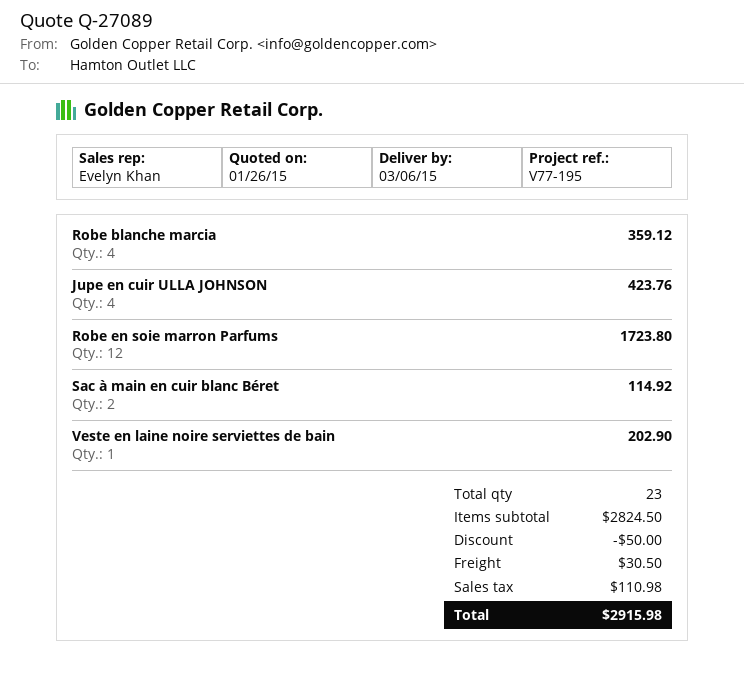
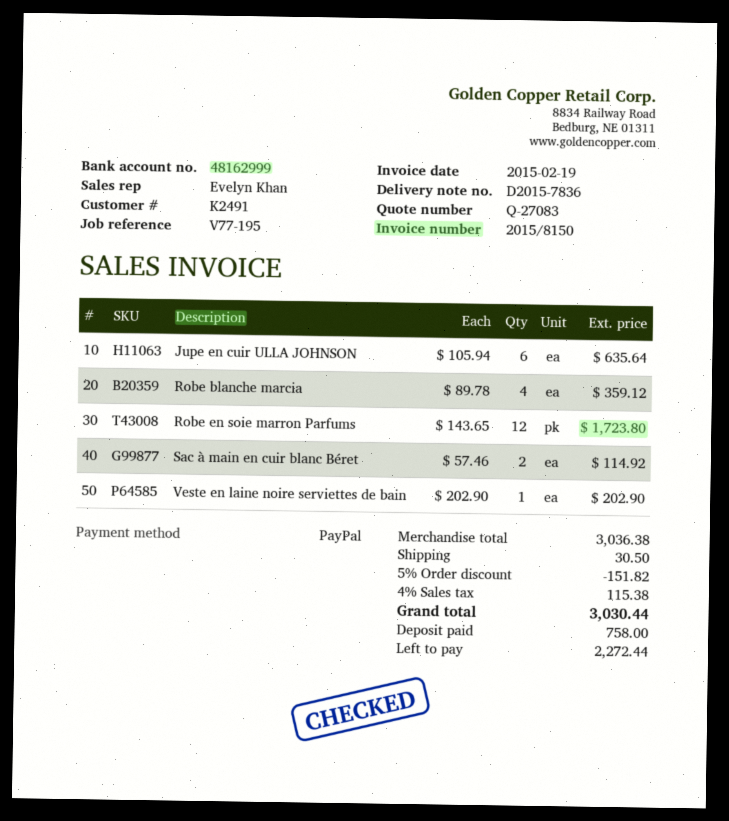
quote number: Q-27089 -> Q-27083
Jupe en cuir ULLA JOHNSON: 4 for 423.76 -> 6 for 635.64
subtotal: 2824.50 -> 3036.38
discount: 50.00 -> 151.82
tax: 110.98 -> 115.38
total: 2915.98 -> 3030.44

